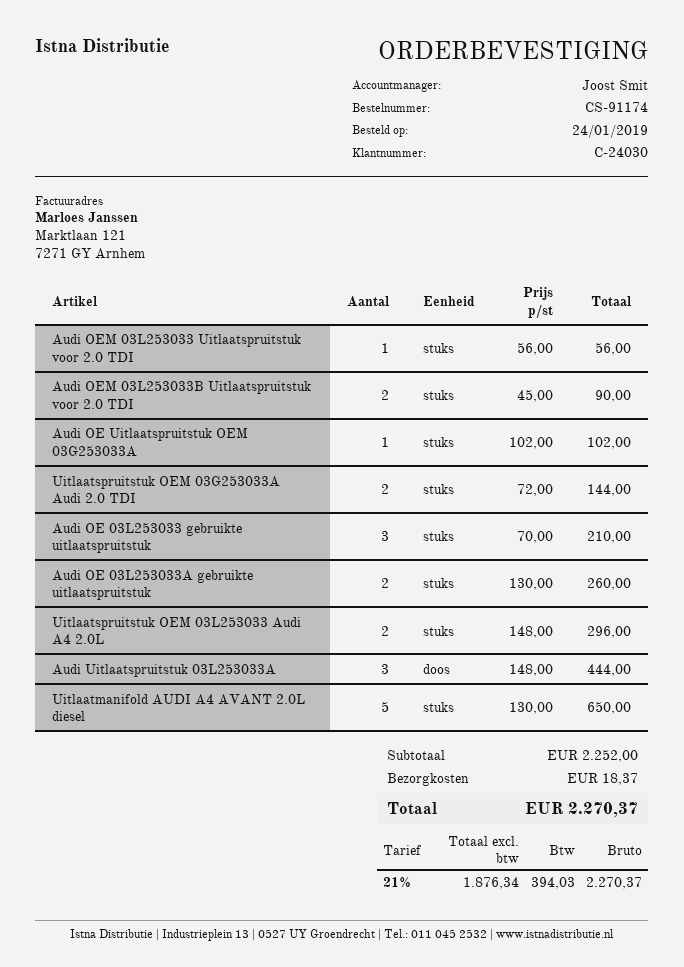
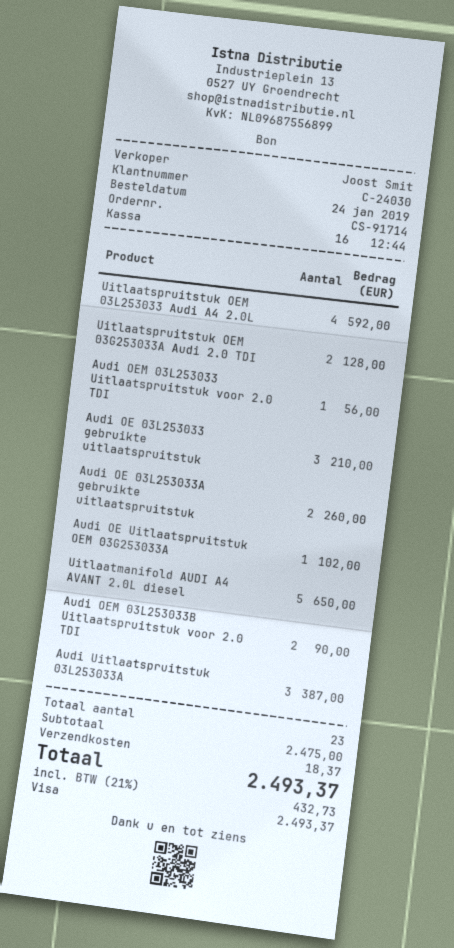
order number: CS-91174 -> CS-91714
Uitlaatspruitstuk OEM 03G253033A Audi 2.0 TDI: 2 for 144.00 -> 2 for 128.00
Uitlaatspruitstuk OEM 03L253033 Audi A4 2.0L: 2 for 296.00 -> 4 for 592.00
Audi Uitlaatspruitstuk 03L253033A: 3 for 444.00 -> 3 for 387.00
subtotal: 2252.00 -> 2475.00
tax: 21% = 394.03 -> 21% = 432.73
total: 2270.37 -> 2493.37

